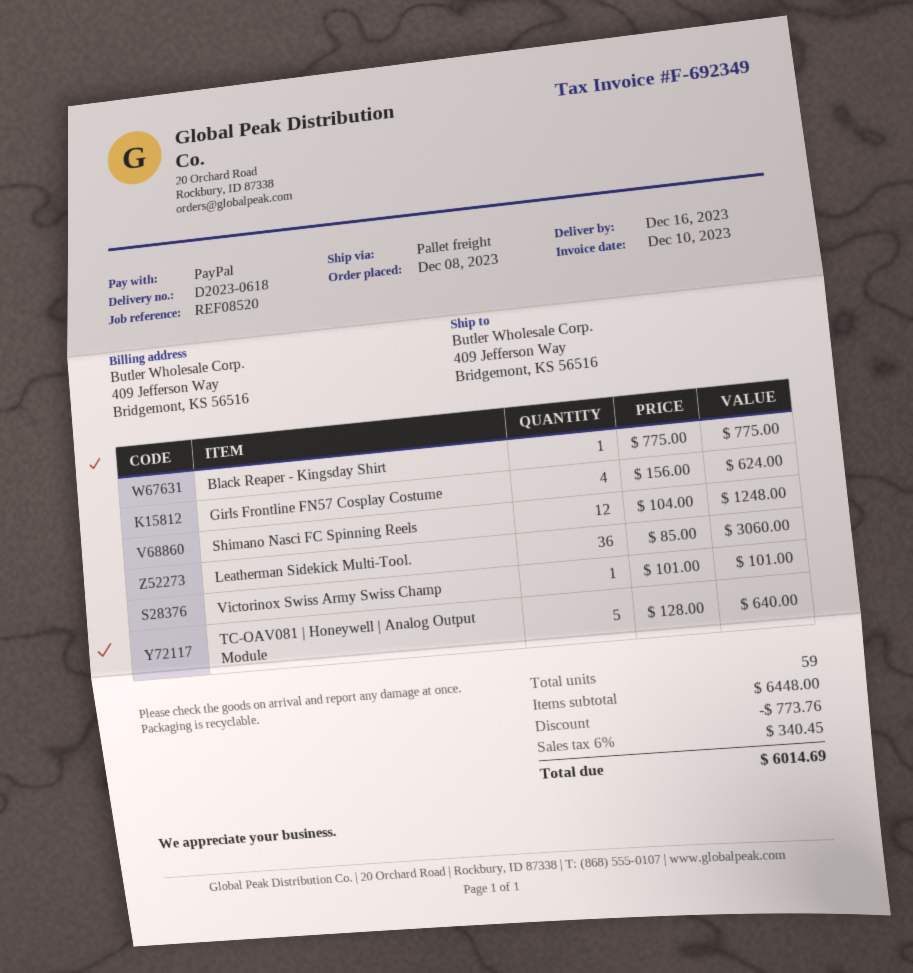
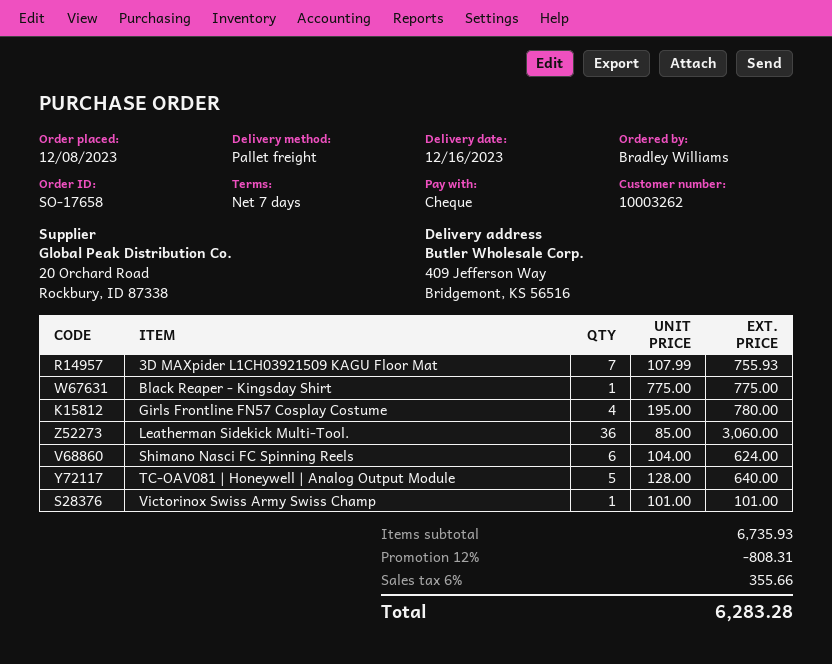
payment method: PayPal -> cheque
Girls Frontline FN57 Cosplay Costume: 4 x 156.00 = 624.00 -> 4 x 195.00 = 780.00
Shimano Nasci FC Spinning Reels: 12 x 104.00 = 1248.00 -> 6 x 104.00 = 624.00
3D MAXpider L1CH03921509 KAGU Floor Mat: none -> 7 x 107.99 = 755.93
subtotal: 6448.00 -> 6735.93
discount: 773.76 -> 808.31
tax: 6% = 340.45 -> 6% = 355.66
total: 6014.69 -> 6283.28

